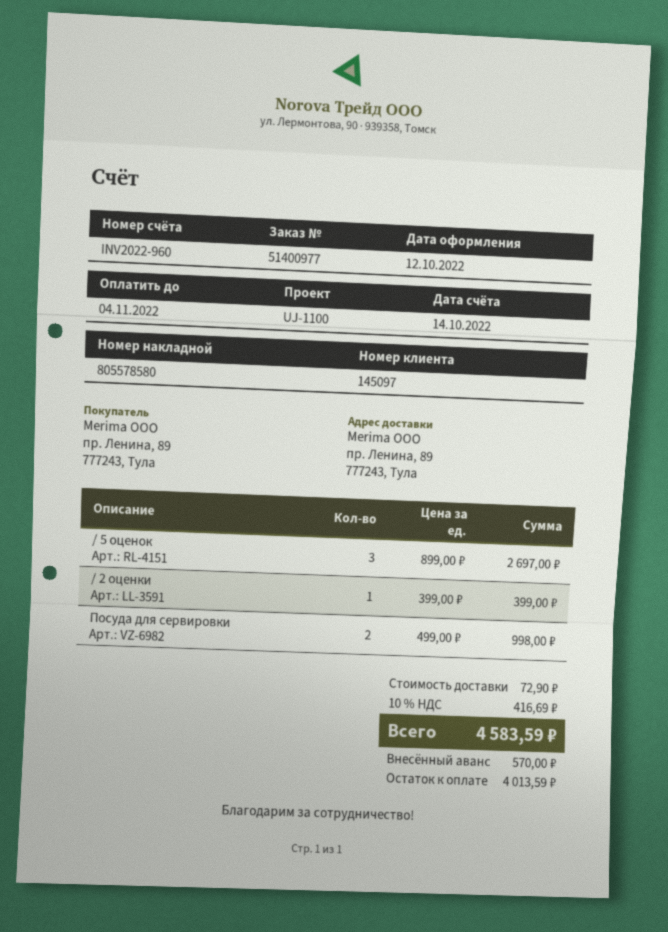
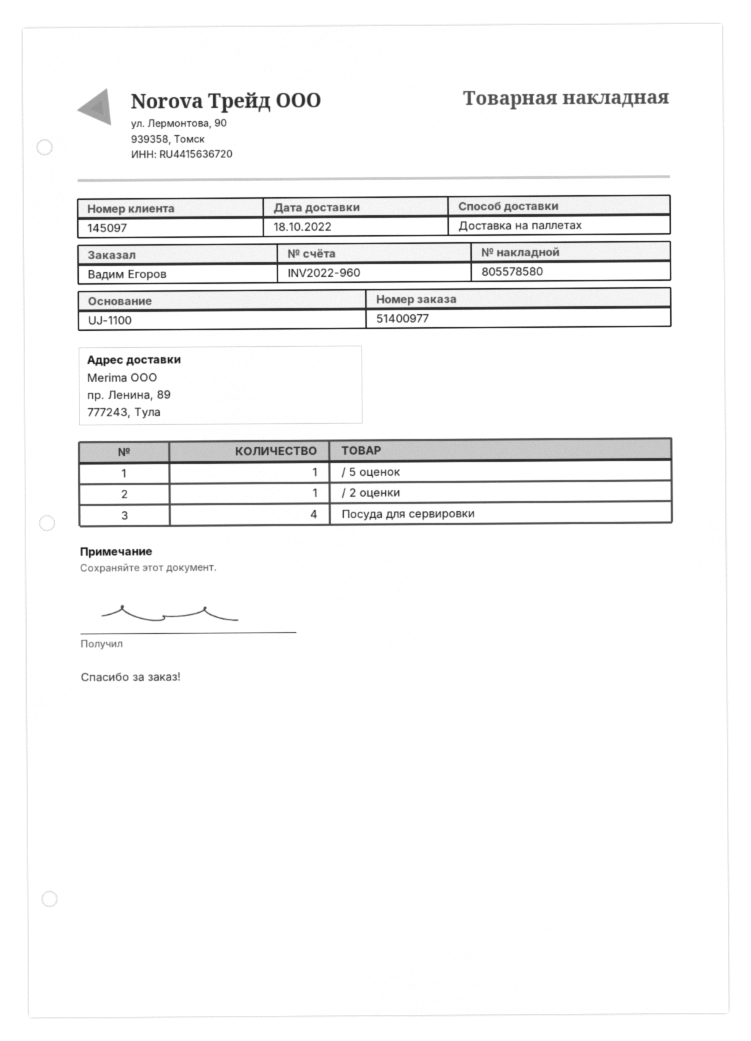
/ 5 оценок: 3 -> 1
Посуда для сервировки: 2 -> 4

